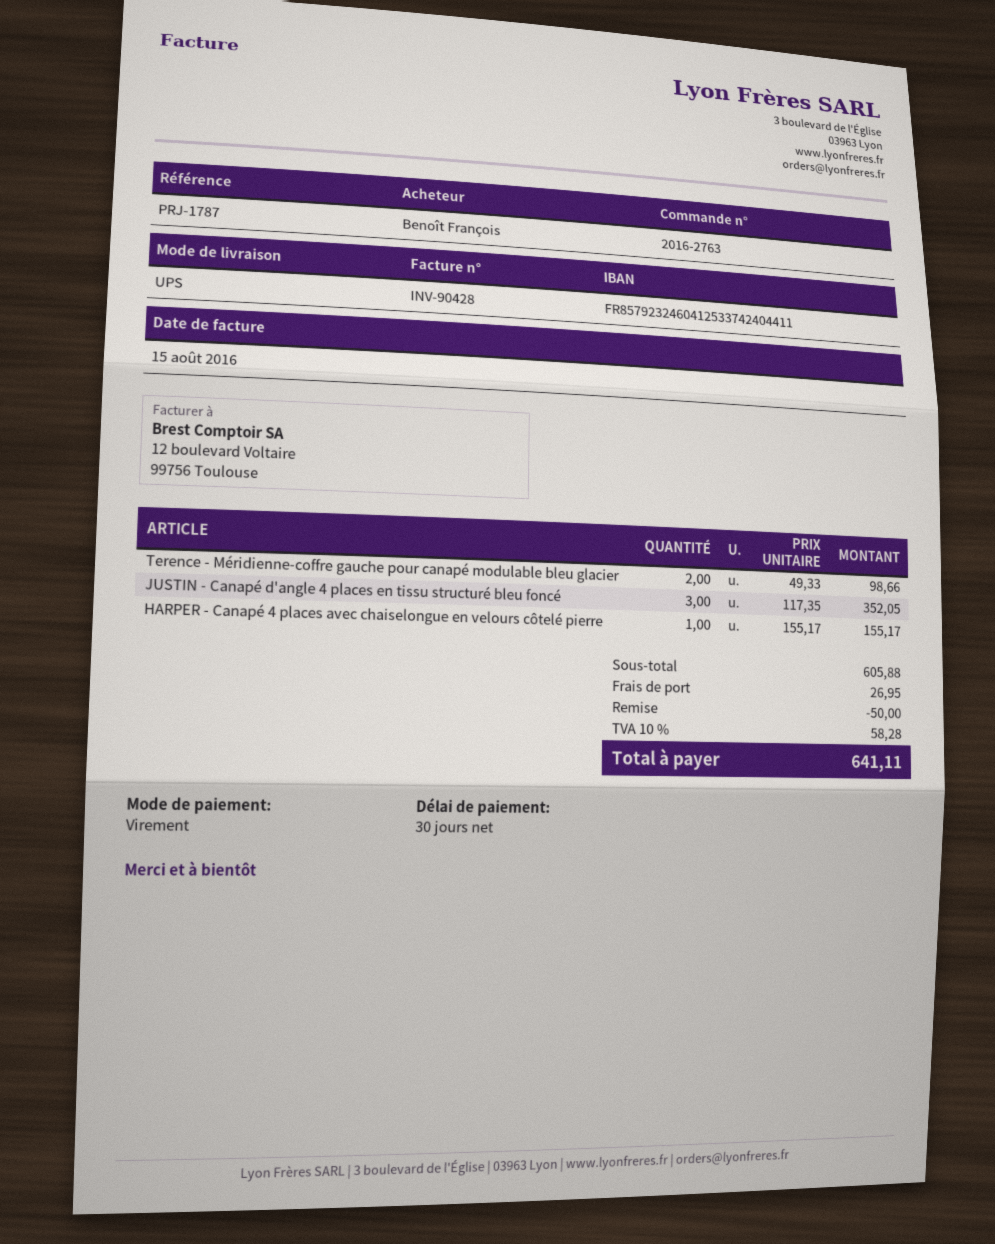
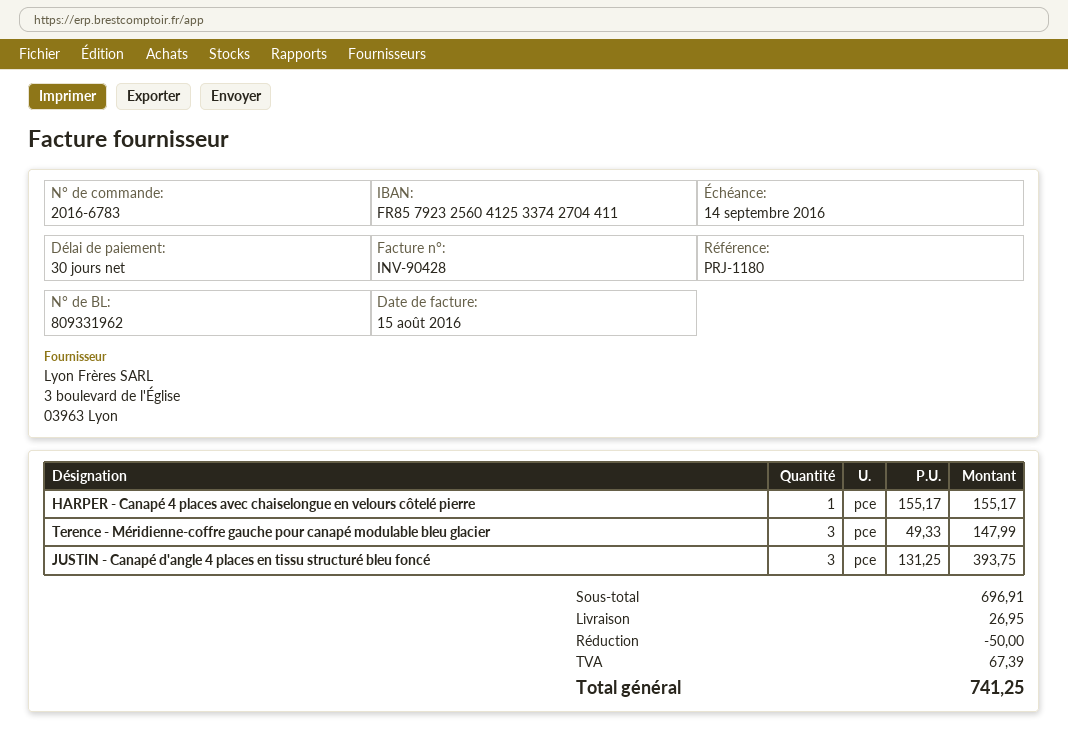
order number: 2016-2763 -> 2016-6783
reference: PRJ-1787 -> PRJ-1180
bank account: FR8579232460412533742404411 -> FR8579232560412533742704411
Terence - Méridienne-coffre gauche pour canapé modulable bleu glacier: 2 x 49.33 = 98.66 -> 3 x 49.33 = 147.99
JUSTIN - Canapé d'angle 4 places en tissu structuré bleu foncé: 3 x 117.35 = 352.05 -> 3 x 131.25 = 393.75
subtotal: 605.88 -> 696.91
tax: 58.28 -> 67.39
total: 641.11 -> 741.25

